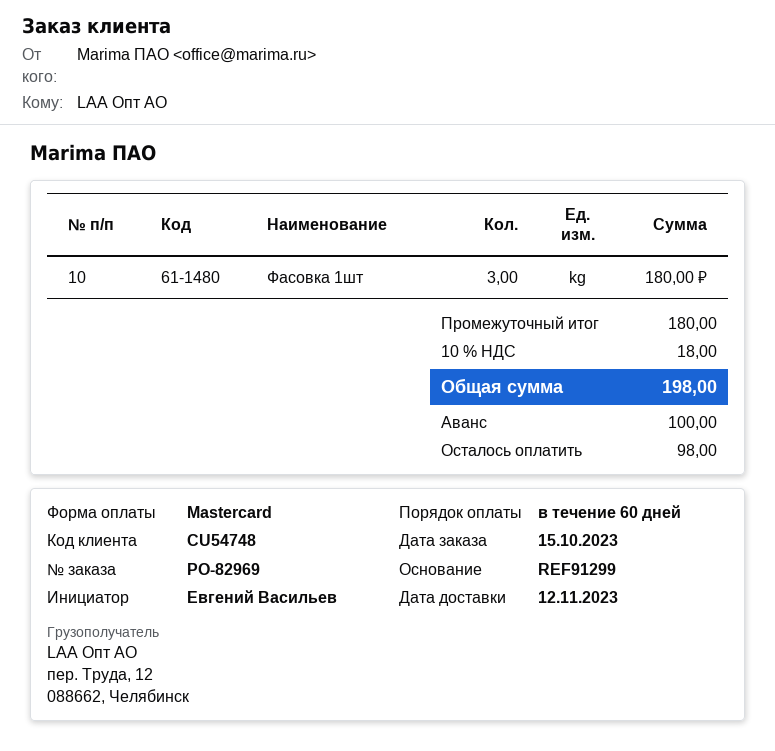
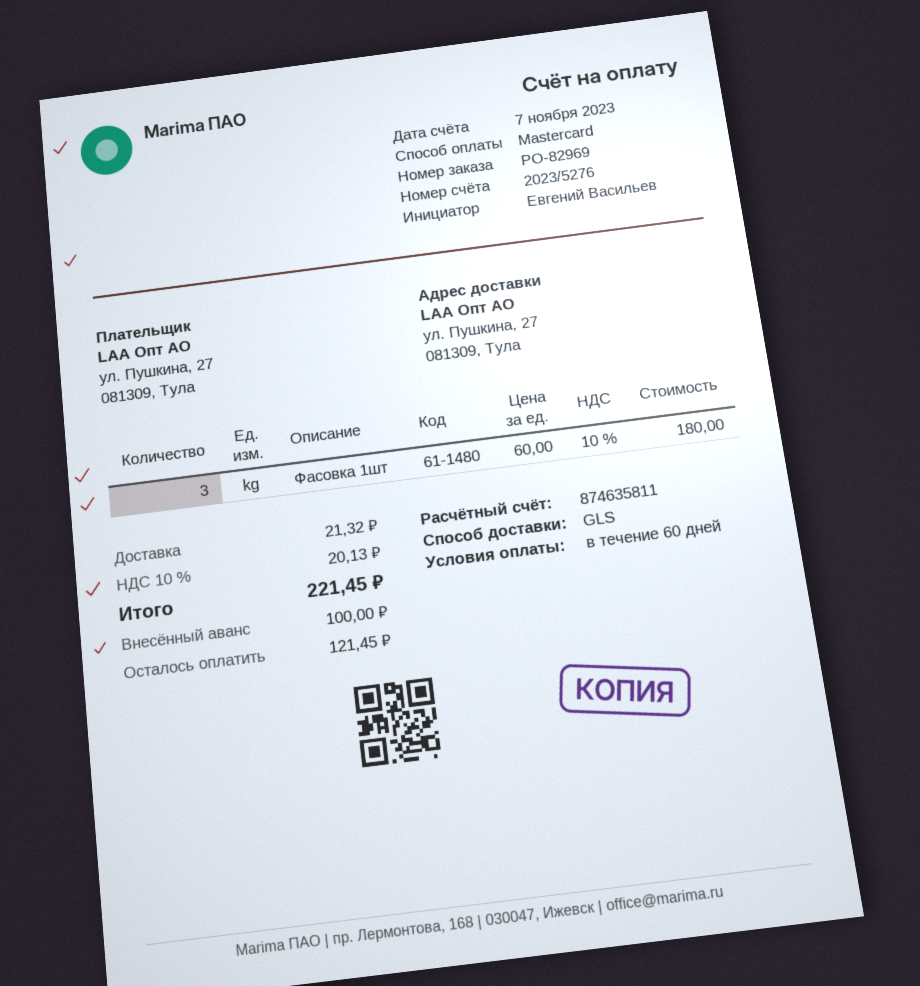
ship to: пер. Труда, 12, 088662, Челябинск -> ул. Пушкина, 27, 081309, Тула
shipping: none -> 21.32
tax: 10% = 18.00 -> 10% = 20.13
total: 198.00 -> 221.45
balance: 98.00 -> 121.45

